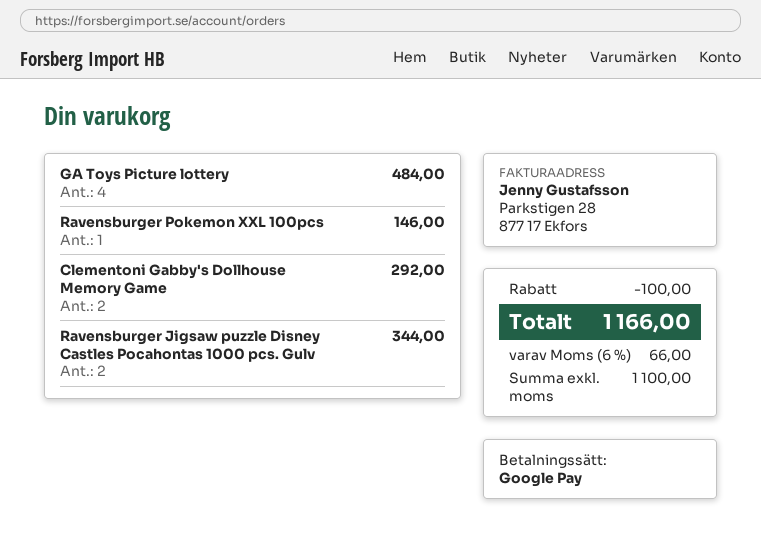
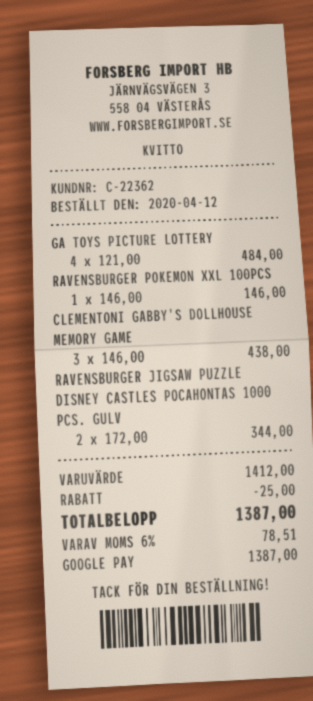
Clementoni Gabby's Dollhouse Memory Game: 2 for 292.00 -> 3 for 438.00
discount: 100.00 -> 25.00
tax: 6% = 66.00 -> 6% = 78.51
total: 1166.00 -> 1387.00

